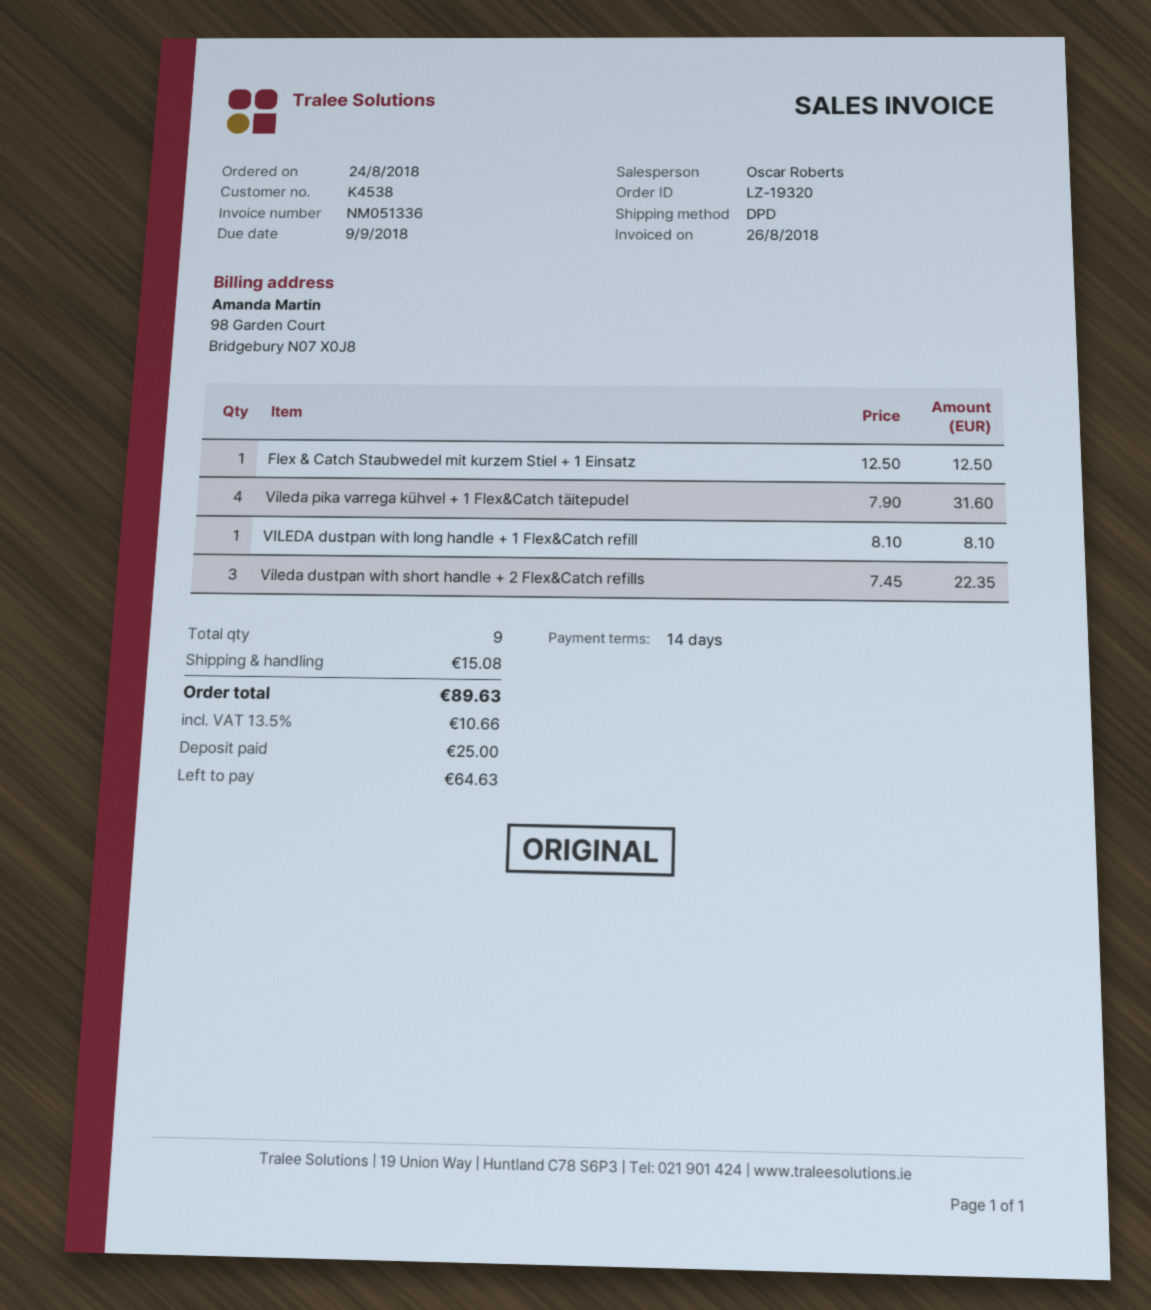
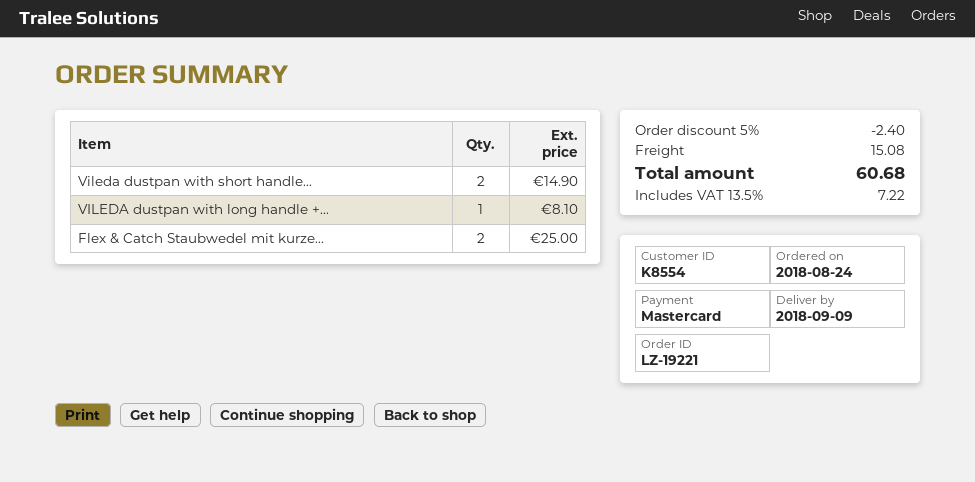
order number: LZ-19320 -> LZ-19221
customer number: K4538 -> K8554
Flex & Catch Staubwedel mit kurzem Stiel + 1 Einsatz: 1 for 12.50 -> 2 for 25.00
Vileda pika varrega kühvel + 1 Flex&Catch täitepudel: 4 for 31.60 -> none
Vileda dustpan with short handle + 2 Flex&Catch refills: 3 for 22.35 -> 2 for 14.90
discount: none -> 5% = 2.40
tax: 13.5% = 10.66 -> 13.5% = 7.22
total: 89.63 -> 60.68

